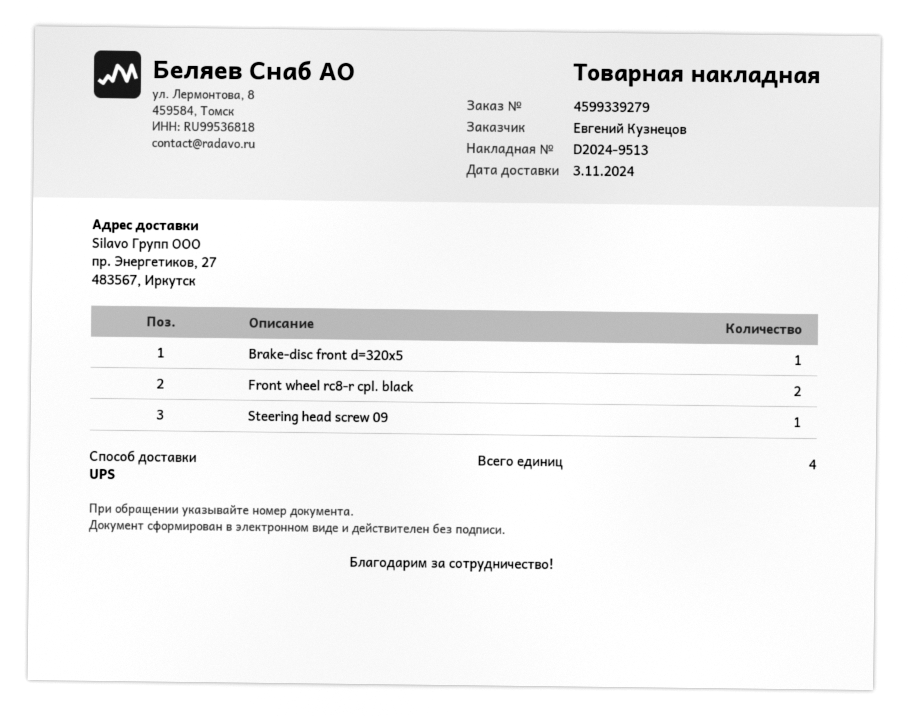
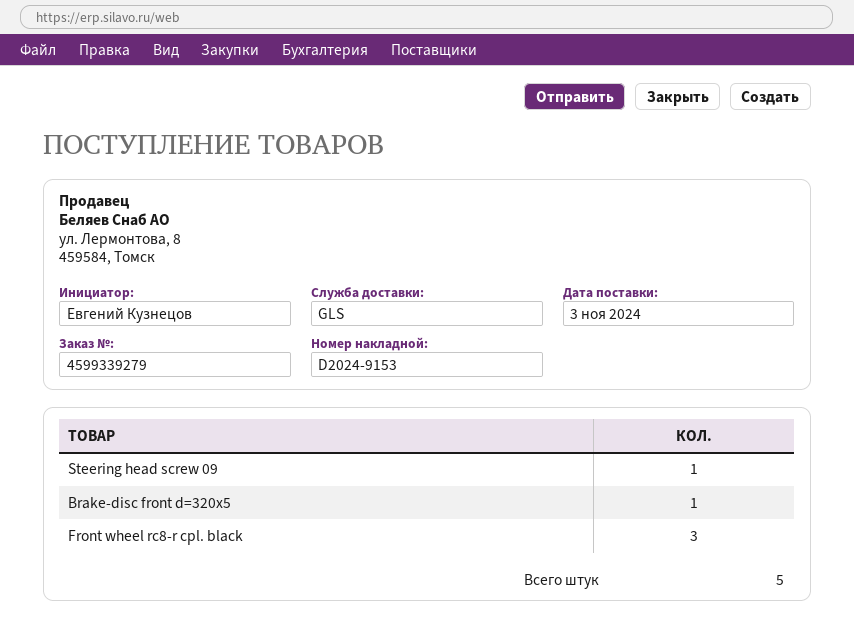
delivery note number: D2024-9513 -> D2024-9153
shipping method: UPS -> GLS
Front wheel rc8-r cpl. black: 2 -> 3
total quantity: 4 -> 5

